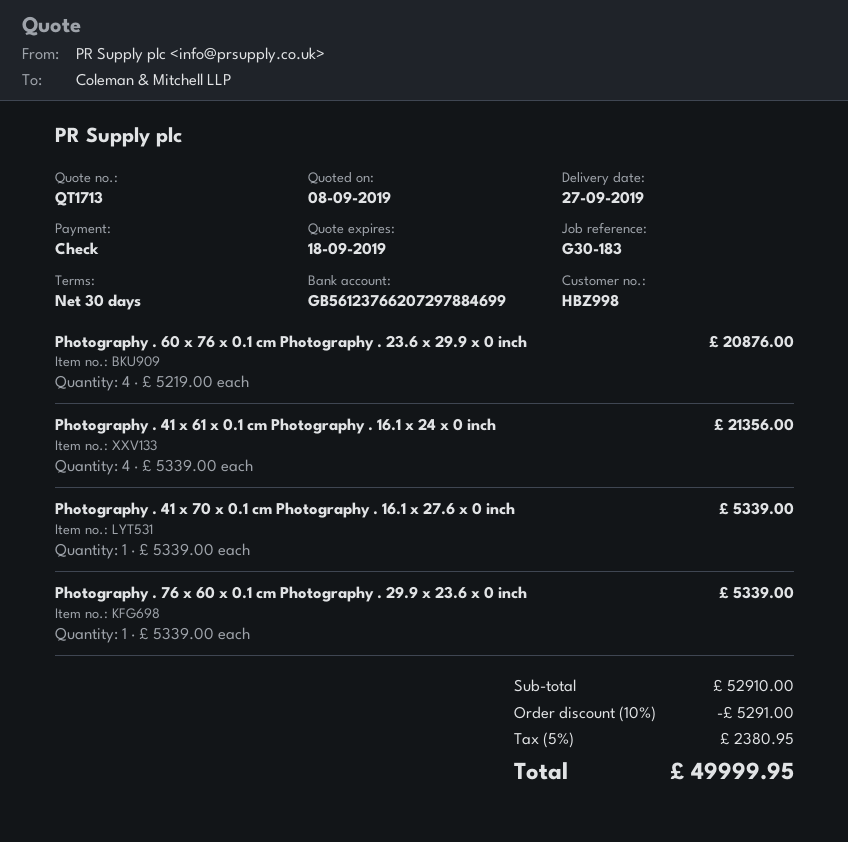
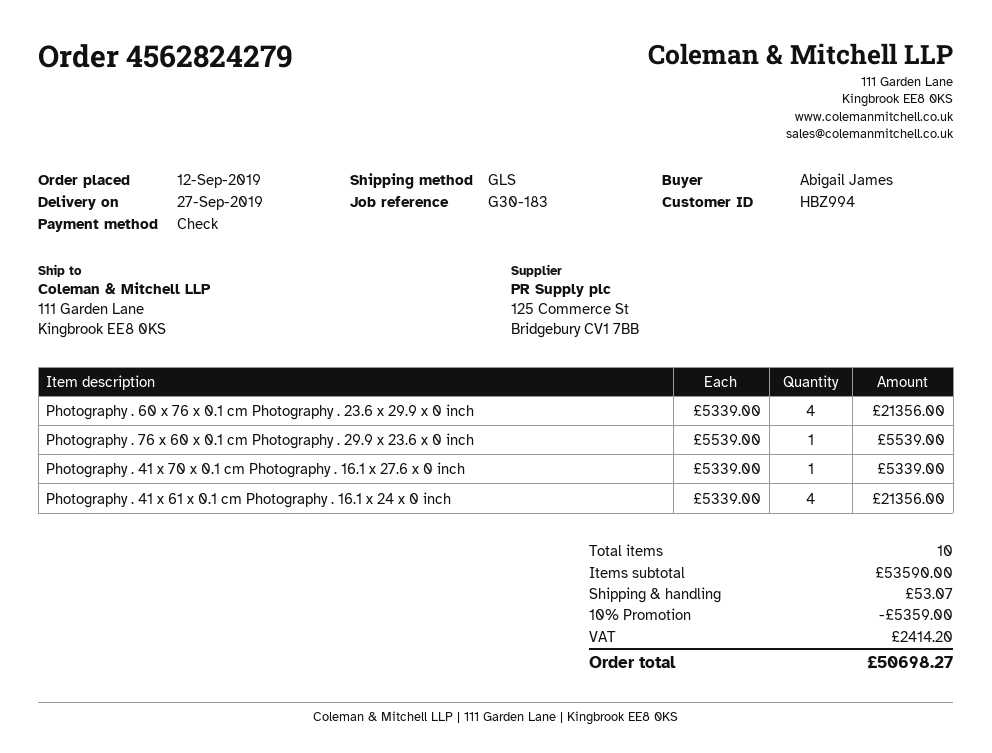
customer number: HBZ998 -> HBZ994
Photography . 60 x 76 x 0.1 cm Photography . 23.6 x 29.9 x 0 inch: 4 x 5219.00 = 20876.00 -> 4 x 5339.00 = 21356.00
Photography . 76 x 60 x 0.1 cm Photography . 29.9 x 23.6 x 0 inch: 1 x 5339.00 = 5339.00 -> 1 x 5539.00 = 5539.00
subtotal: 52910.00 -> 53590.00
discount: 10% = 5291.00 -> 10% = 5359.00
shipping: none -> 53.07
tax: 2380.95 -> 2414.20
total: 49999.95 -> 50698.27

